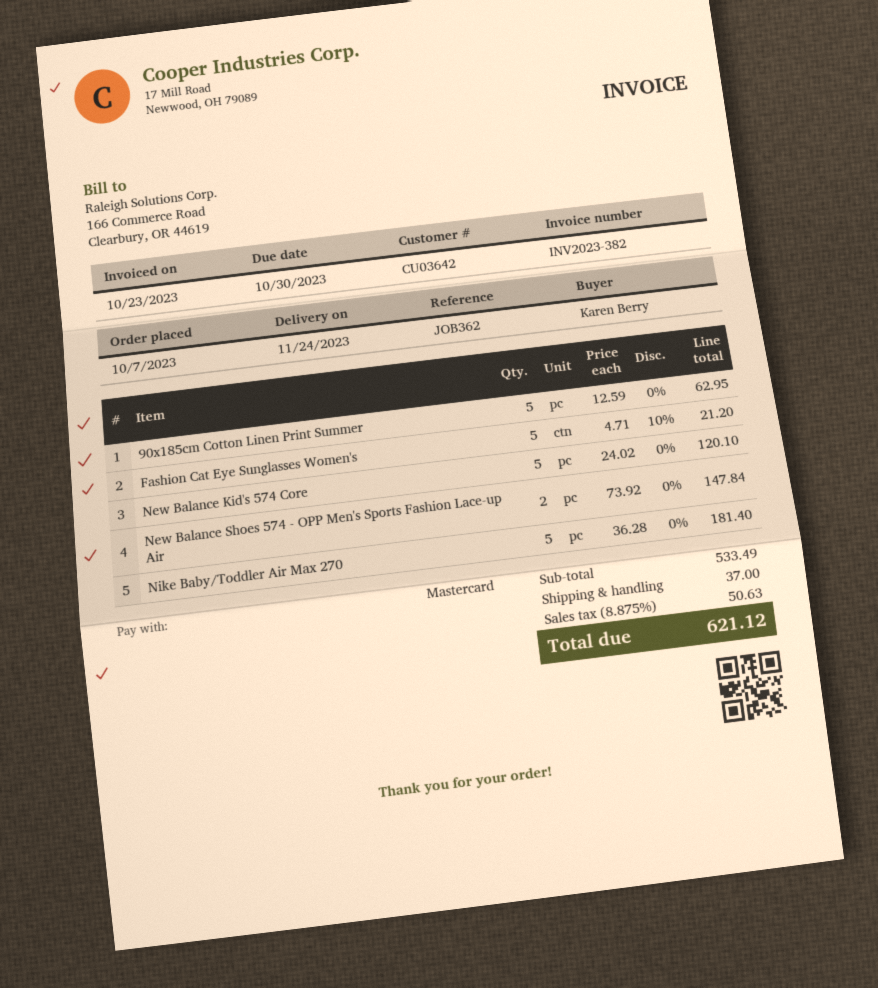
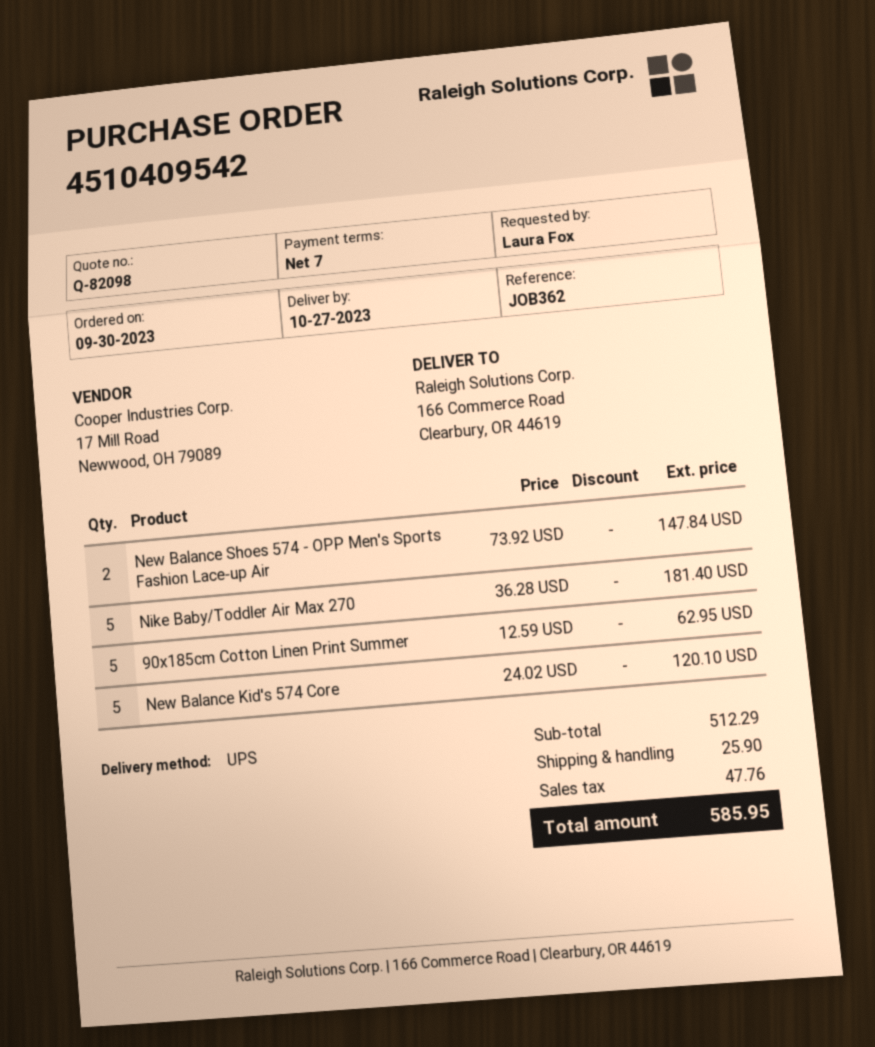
order date: 2023-10-07 -> 2023-09-30
delivery date: 2023-11-24 -> 2023-10-27
ordered by: Karen Berry -> Laura Fox
Fashion Cat Eye Sunglasses Women's: 5 x 4.71 - 10% = 21.20 -> none
subtotal: 533.49 -> 512.29
shipping: 37.00 -> 25.90
tax: 50.63 -> 47.76
total: 621.12 -> 585.95

